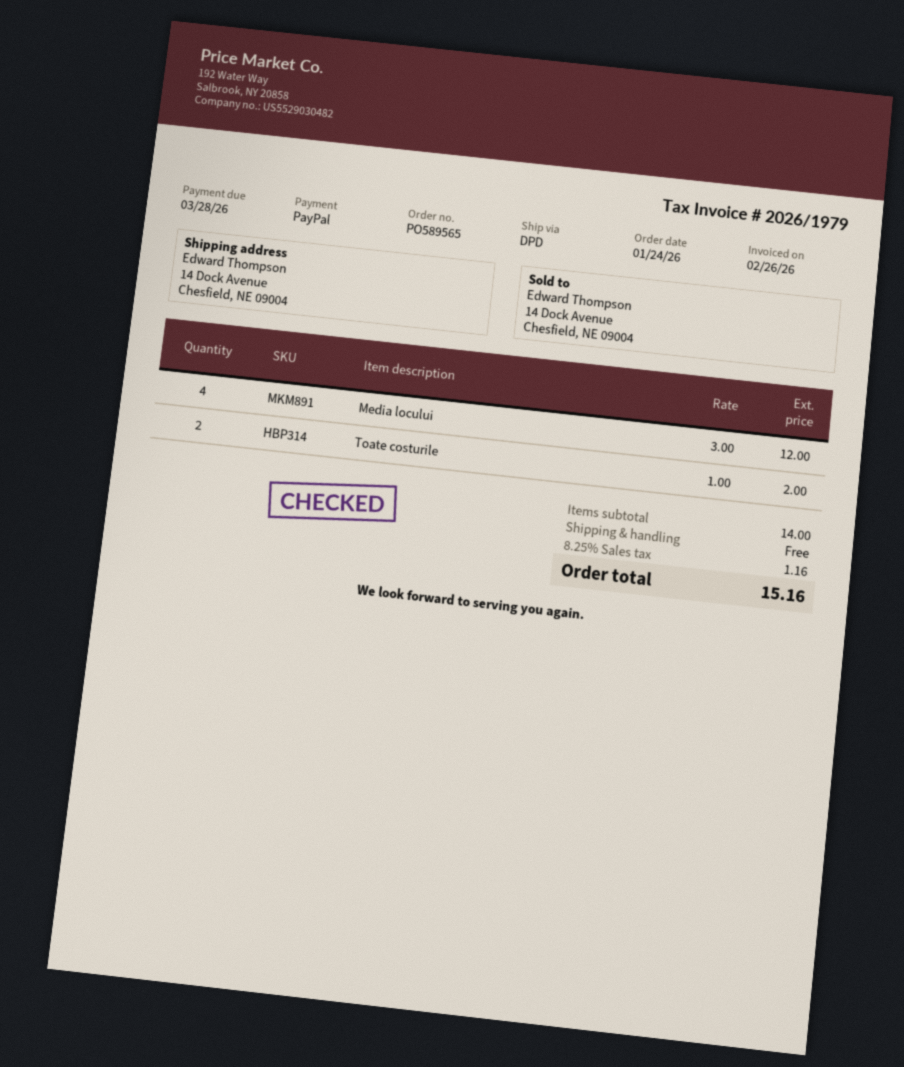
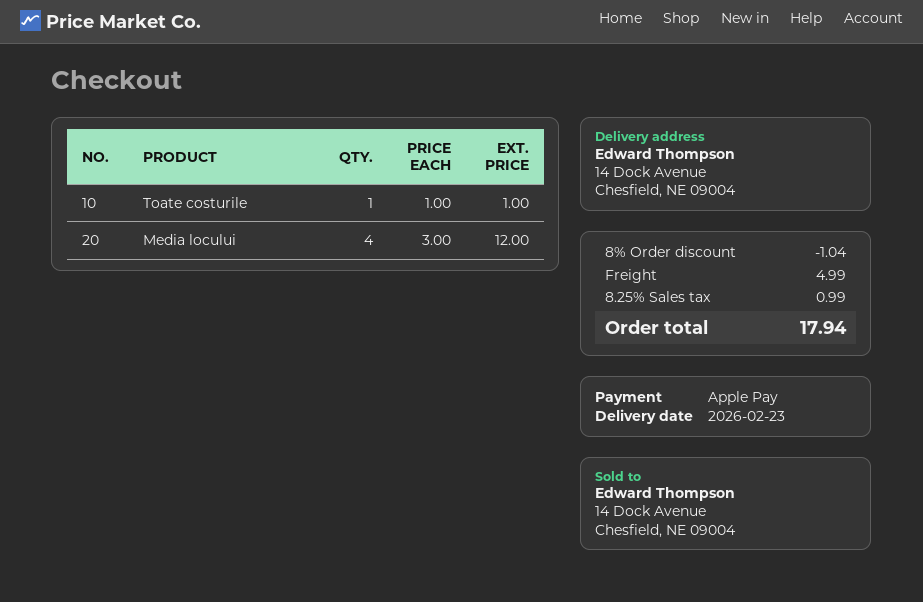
payment method: PayPal -> Apple Pay
Toate costurile: 2 x 1.00 = 2.00 -> 1 x 1.00 = 1.00
discount: none -> 8% = 1.04
shipping: 0.00 -> 4.99
tax: 8.25% = 1.16 -> 8.25% = 0.99
total: 15.16 -> 17.94

